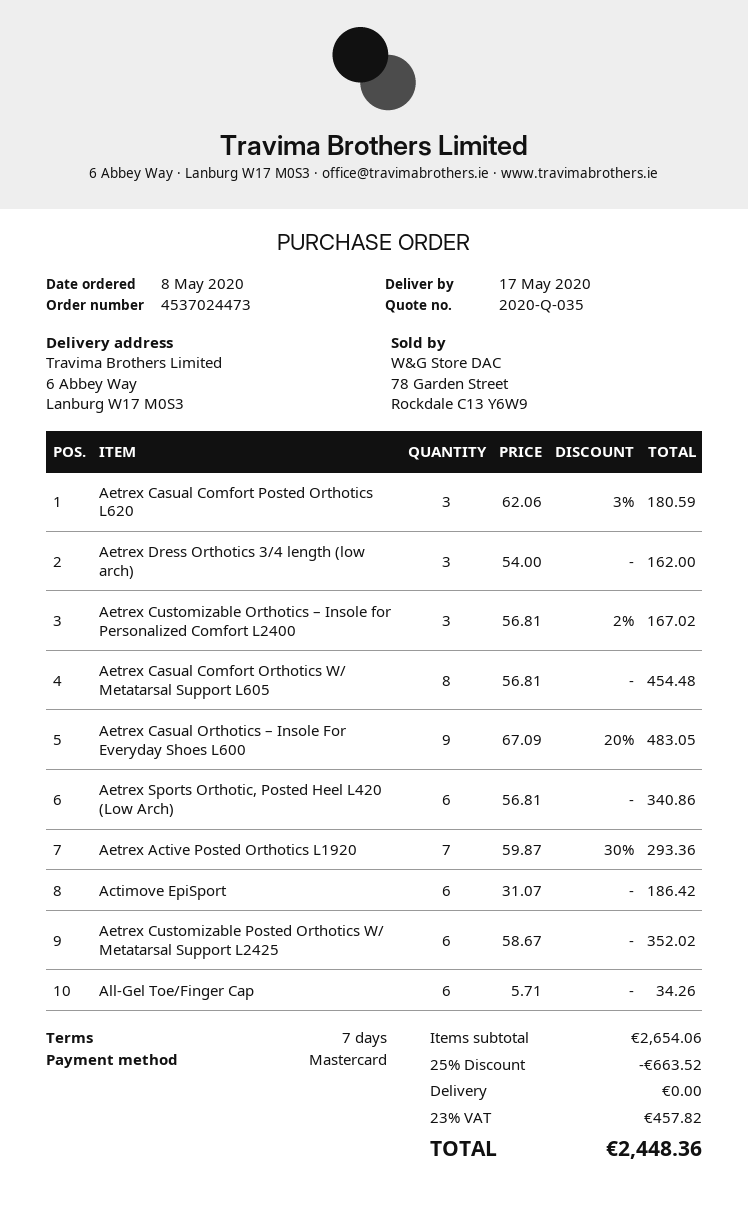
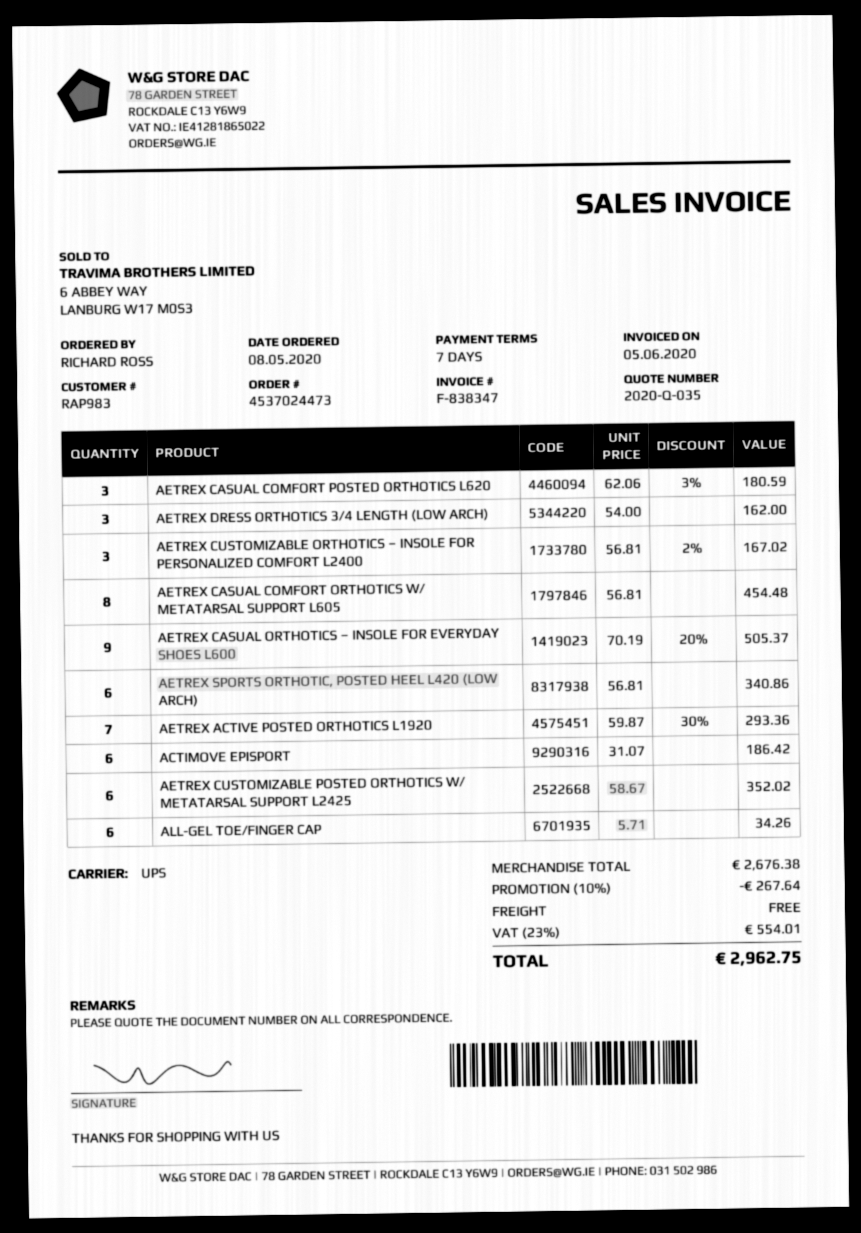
Aetrex Casual Orthotics – Insole For Everyday Shoes L600: 9 x 67.09 - 20% = 483.05 -> 9 x 70.19 - 20% = 505.37
subtotal: 2654.06 -> 2676.38
discount: 25% = 663.52 -> 10% = 267.64
tax: 23% = 457.82 -> 23% = 554.01
total: 2448.36 -> 2962.75

